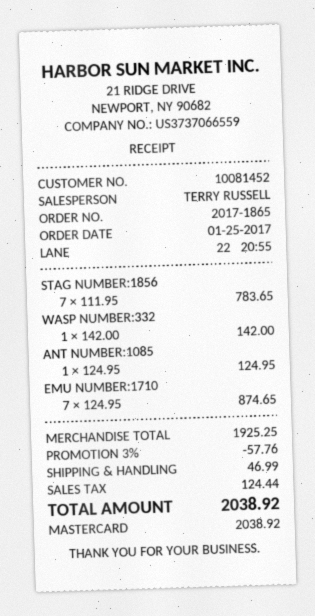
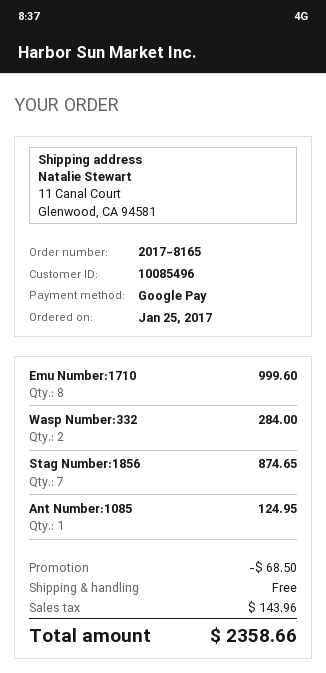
order number: 2017-1865 -> 2017-8165
customer number: 10081452 -> 10085496
payment method: Mastercard -> Google Pay
STAG NUMBER:1856: 7 for 783.65 -> 7 for 874.65
WASP NUMBER:332: 1 for 142.00 -> 2 for 284.00
EMU NUMBER:1710: 7 for 874.65 -> 8 for 999.60
discount: 57.76 -> 68.50
shipping: 46.99 -> 0.00
tax: 124.44 -> 143.96
total: 2038.92 -> 2358.66

